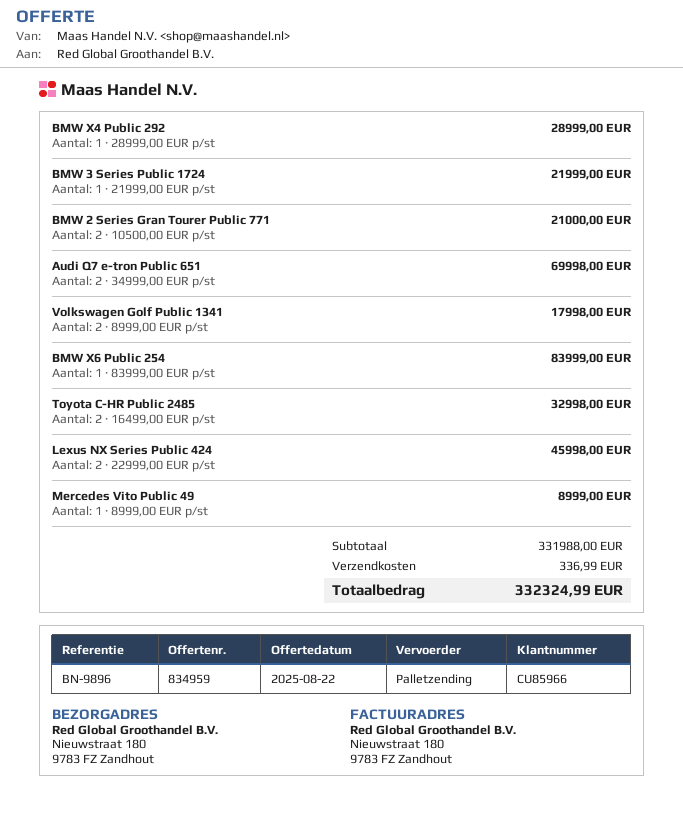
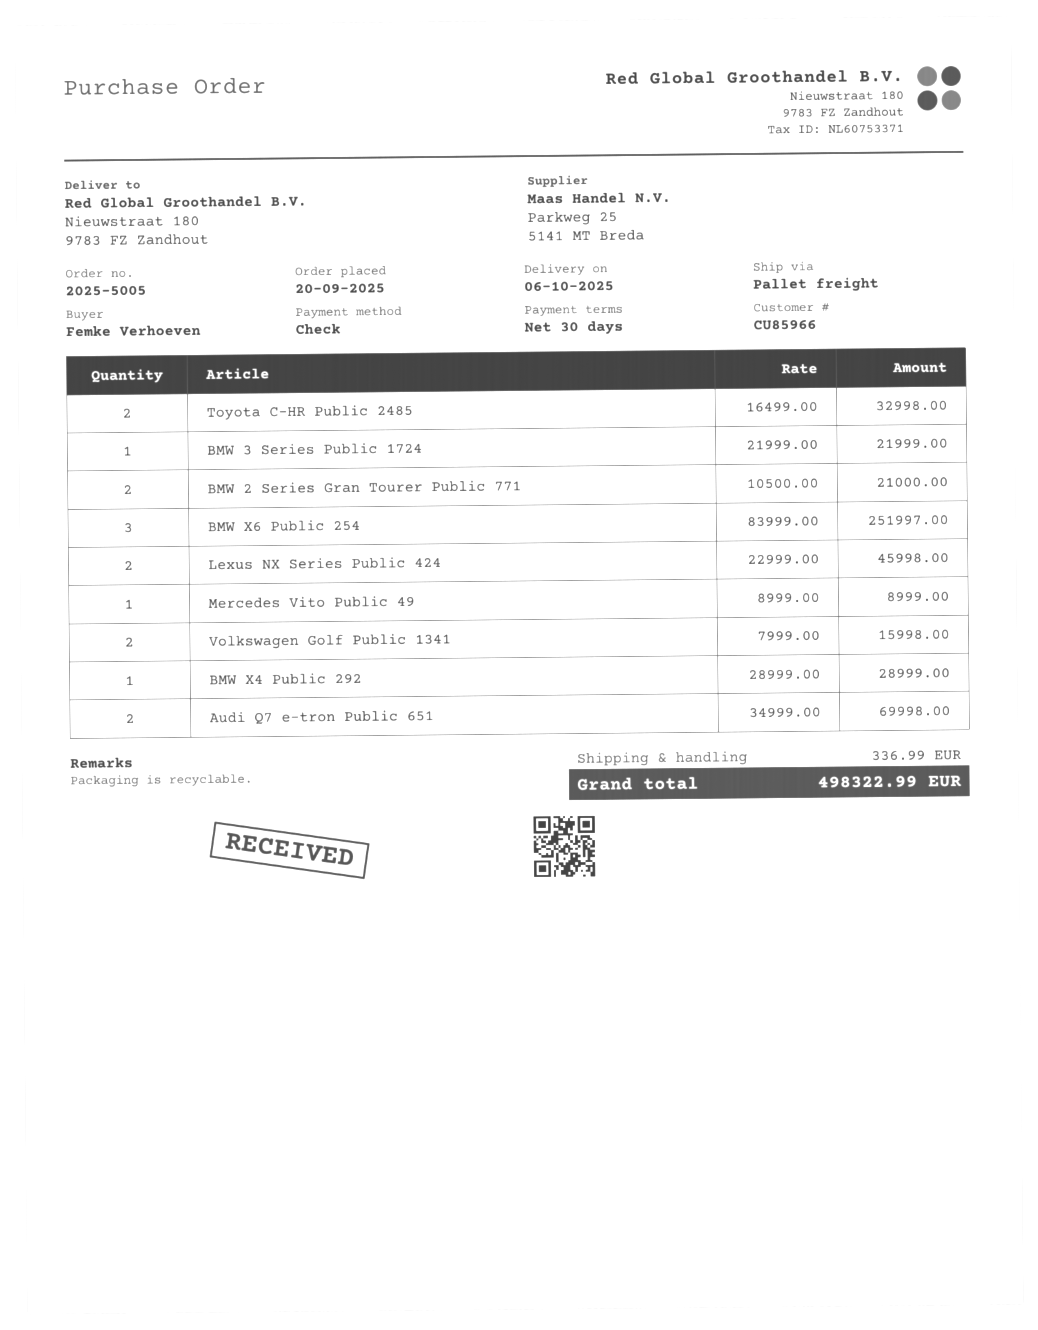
Volkswagen Golf Public 1341: 2 x 8999.00 = 17998.00 -> 2 x 7999.00 = 15998.00
BMW X6 Public 254: 1 x 83999.00 = 83999.00 -> 3 x 83999.00 = 251997.00
total: 332324.99 -> 498322.99

